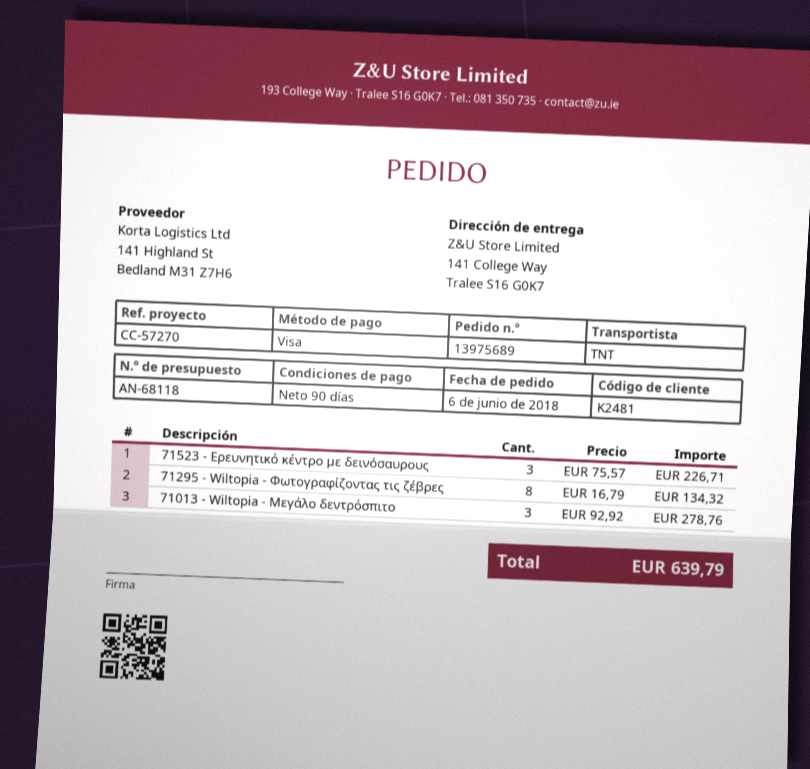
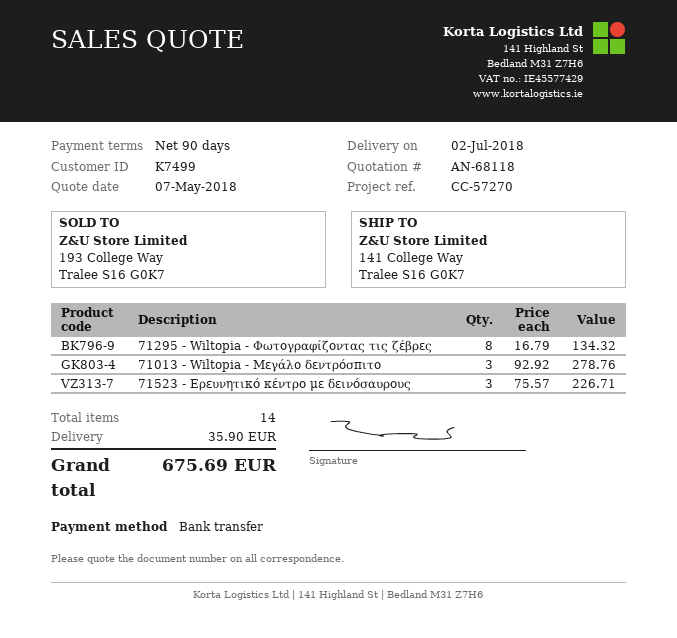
customer number: K2481 -> K7499
payment method: Visa -> bank transfer
shipping: none -> 35.90
total: 639.79 -> 675.69

